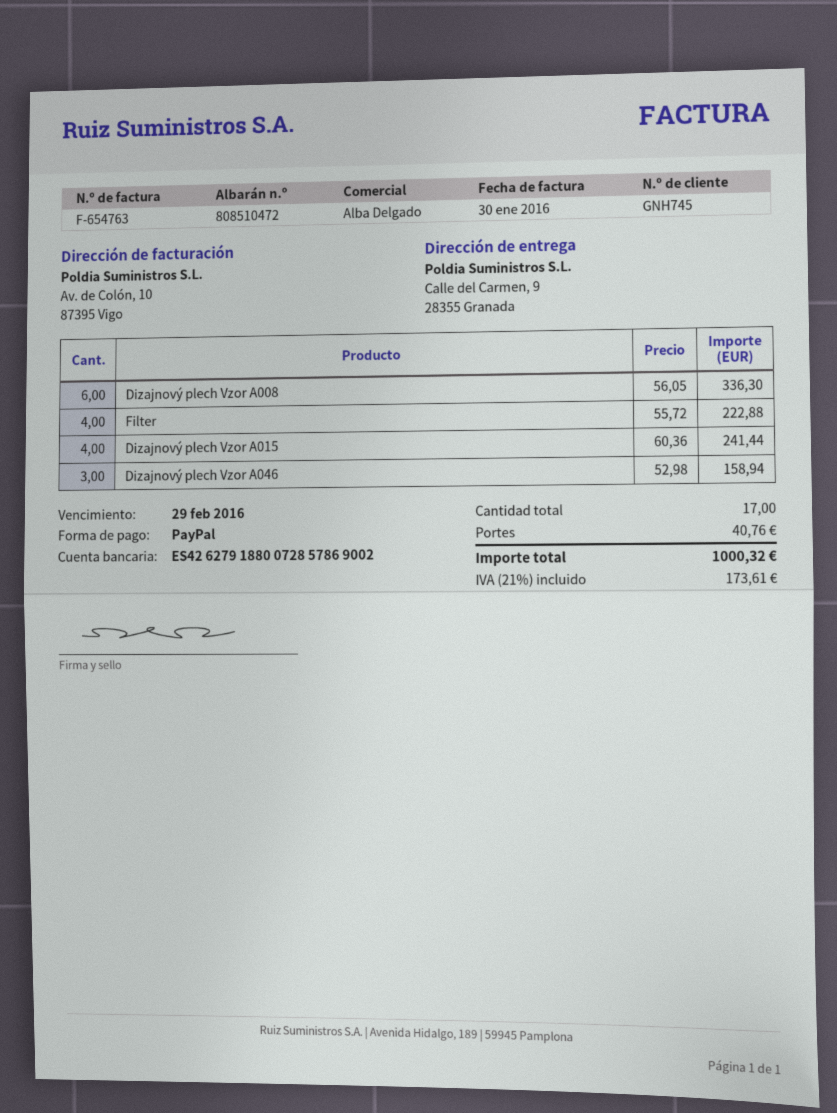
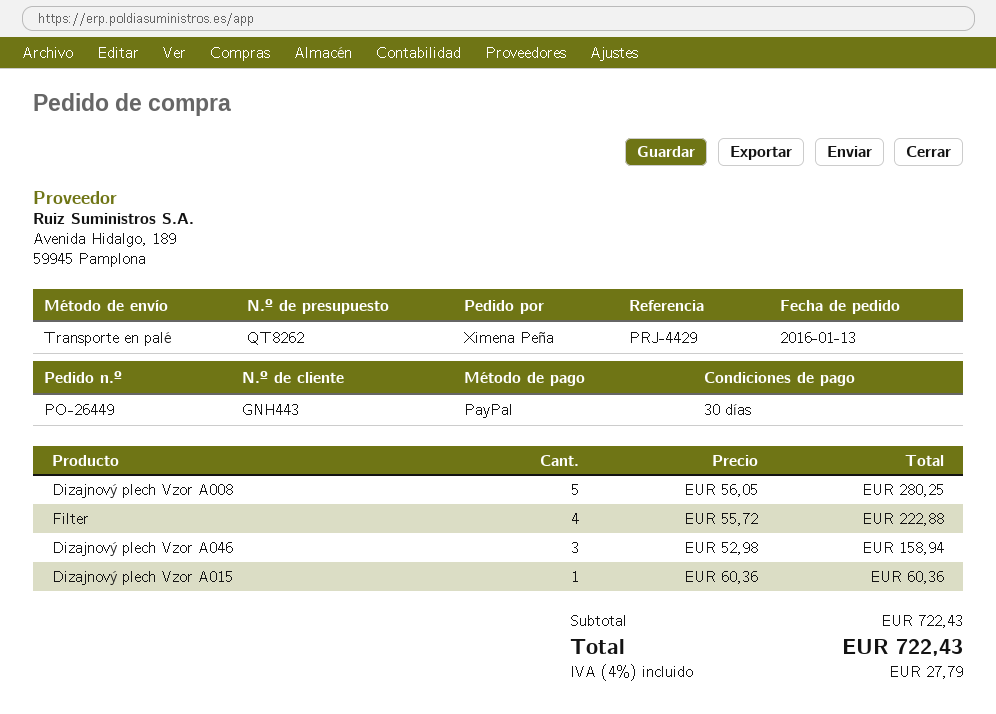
customer number: GNH745 -> GNH443
Dizajnový plech Vzor A008: 6 x 56.05 = 336.30 -> 5 x 56.05 = 280.25
Dizajnový plech Vzor A015: 4 x 60.36 = 241.44 -> 1 x 60.36 = 60.36
shipping: 40.76 -> none
tax: 21% = 173.61 -> 4% = 27.79
total: 1000.32 -> 722.43

